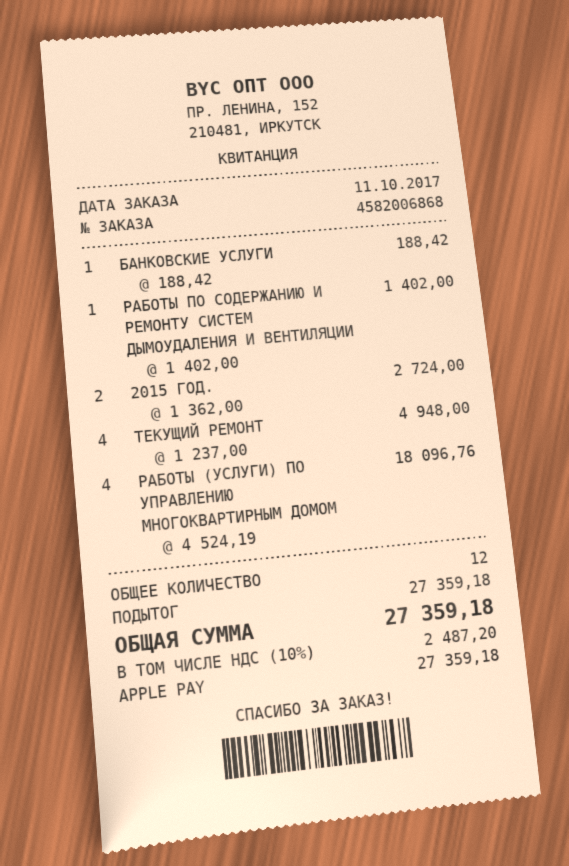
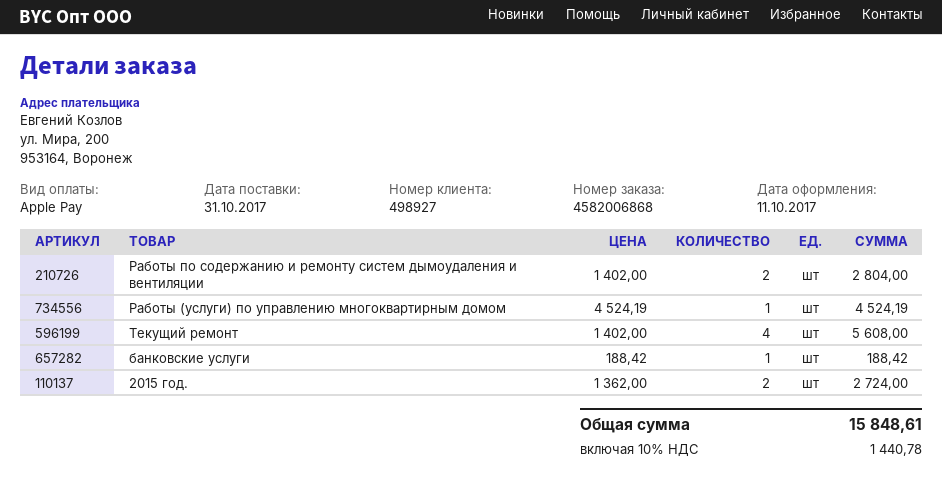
РАБОТЫ ПО СОДЕРЖАНИЮ И РЕМОНТУ СИСТЕМ ДЫМОУДАЛЕНИЯ И ВЕНТИЛЯЦИИ: 1 x 1402.00 = 1402.00 -> 2 x 1402.00 = 2804.00
ТЕКУЩИЙ РЕМОНТ: 4 x 1237.00 = 4948.00 -> 4 x 1402.00 = 5608.00
РАБОТЫ (УСЛУГИ) ПО УПРАВЛЕНИЮ МНОГОКВАРТИРНЫМ ДОМОМ: 4 x 4524.19 = 18096.76 -> 1 x 4524.19 = 4524.19
tax: 10% = 2487.20 -> 10% = 1440.78
total: 27359.18 -> 15848.61

